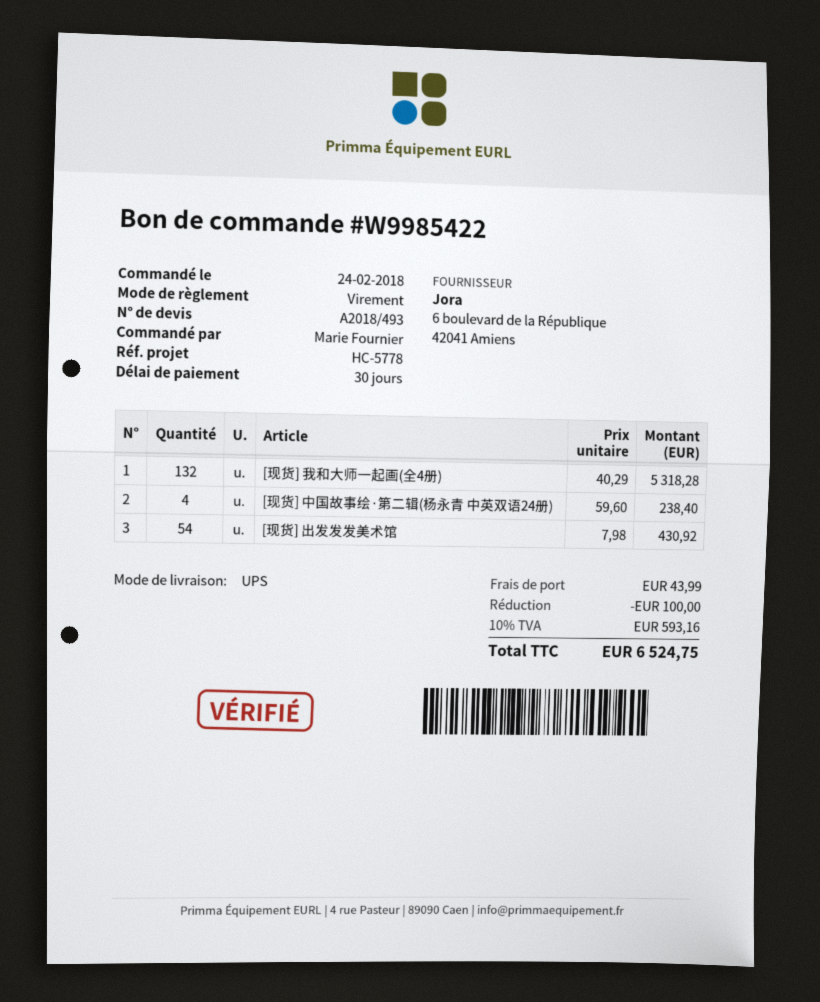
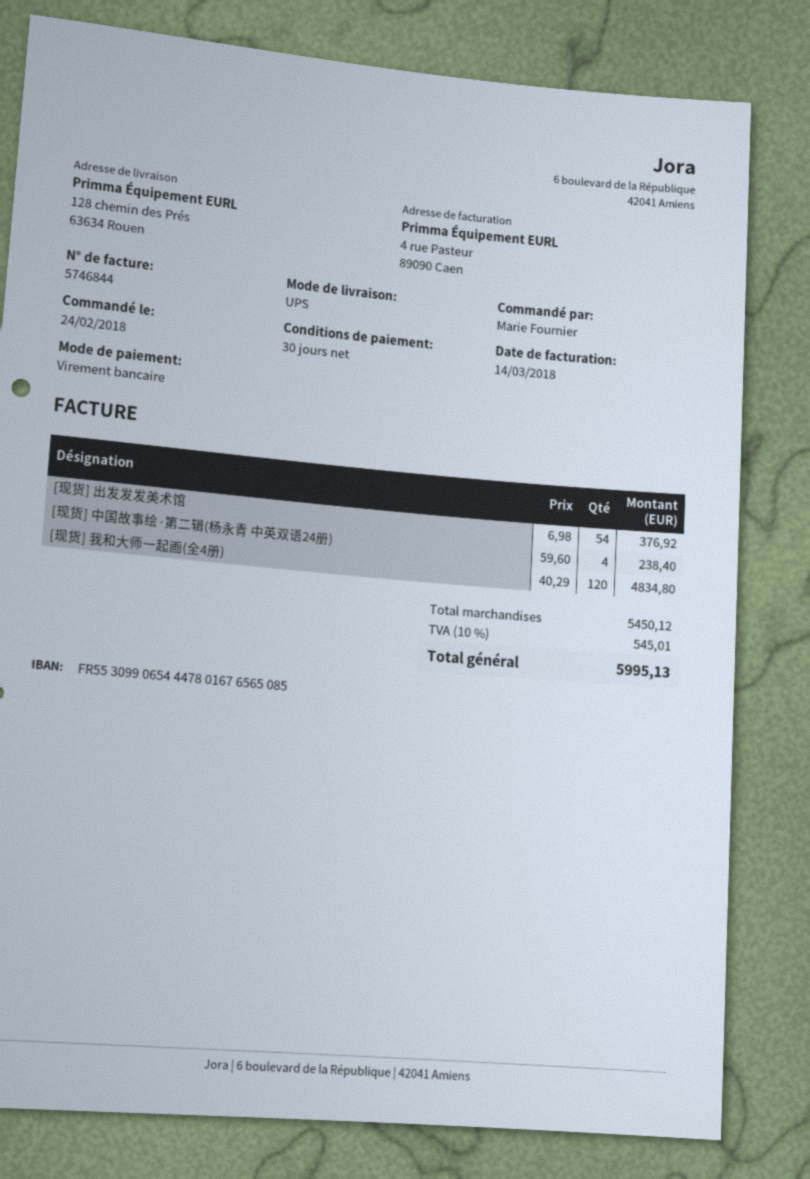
[现货] 我和大师一起画(全4册): 132 x 40.29 = 5318.28 -> 120 x 40.29 = 4834.80
[现货] 出发发发美术馆: 54 x 7.98 = 430.92 -> 54 x 6.98 = 376.92
discount: 100.00 -> none
shipping: 43.99 -> none
tax: 10% = 593.16 -> 10% = 545.01
total: 6524.75 -> 5995.13

